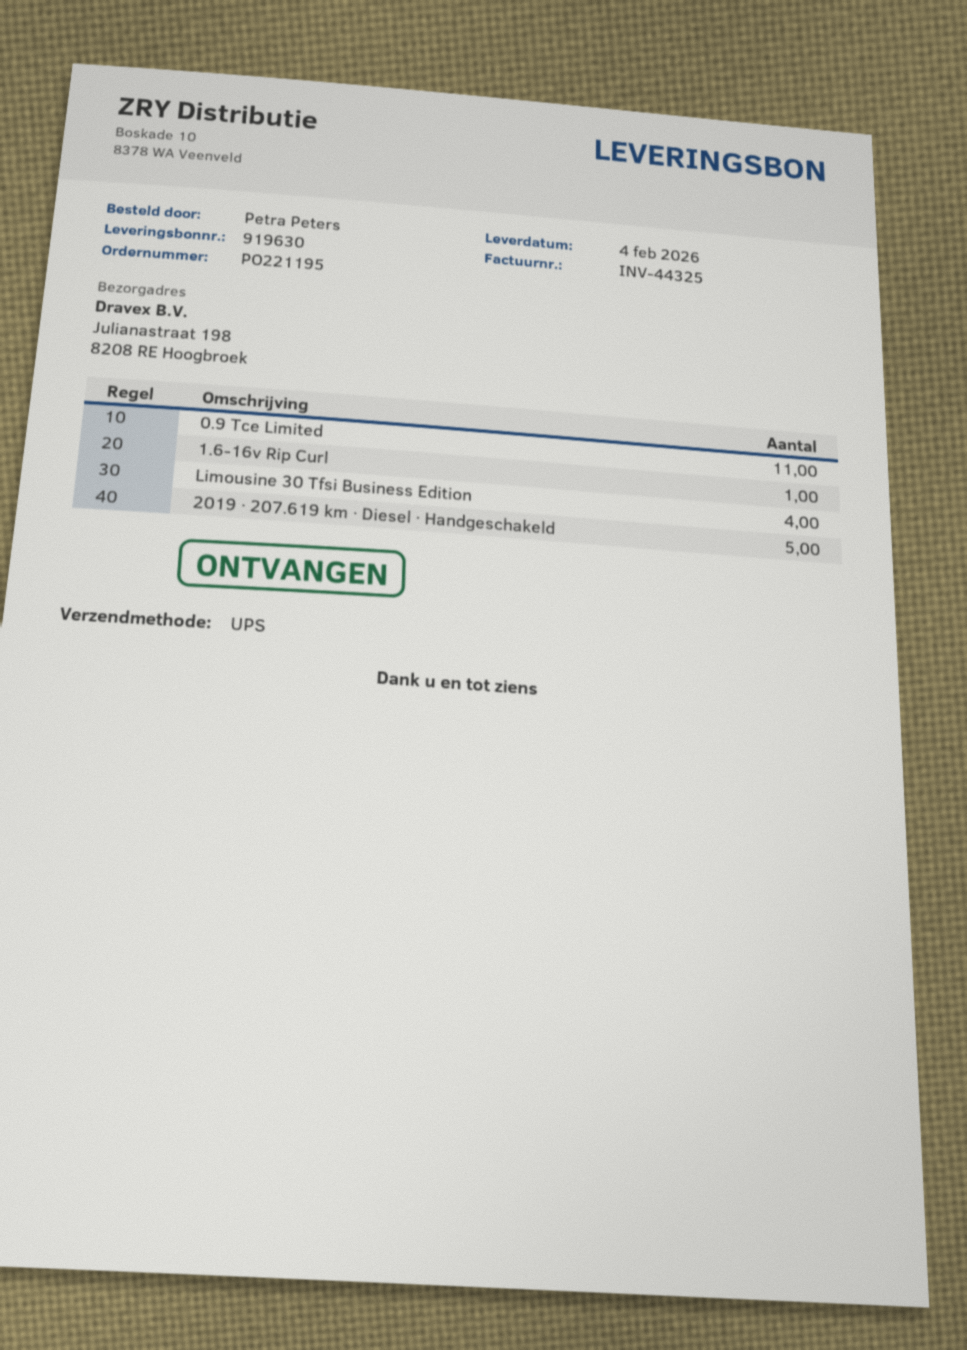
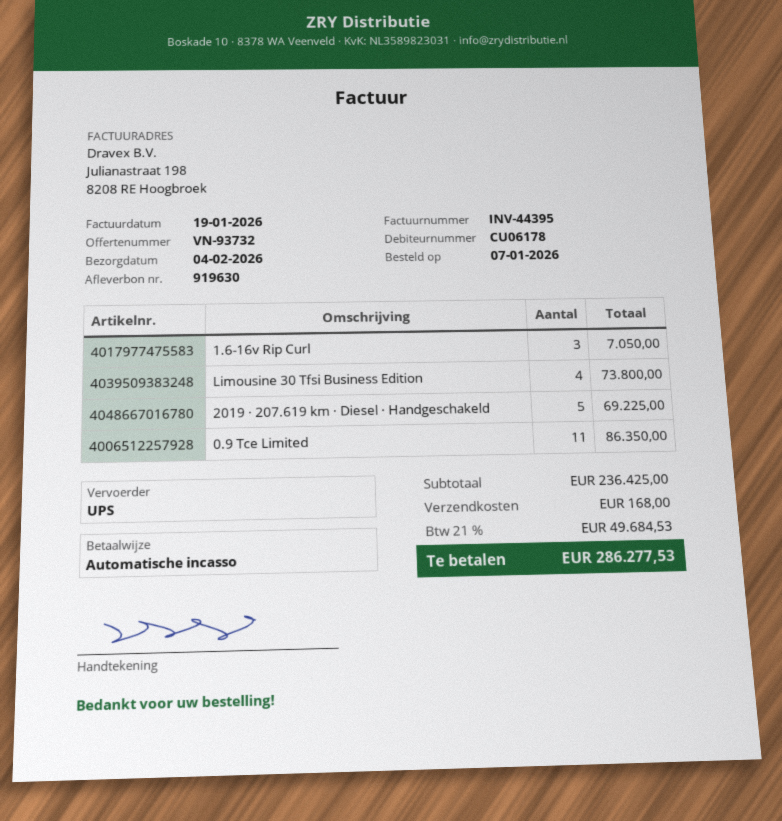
invoice number: INV-44325 -> INV-44395
1.6-16v Rip Curl: 1 -> 3

